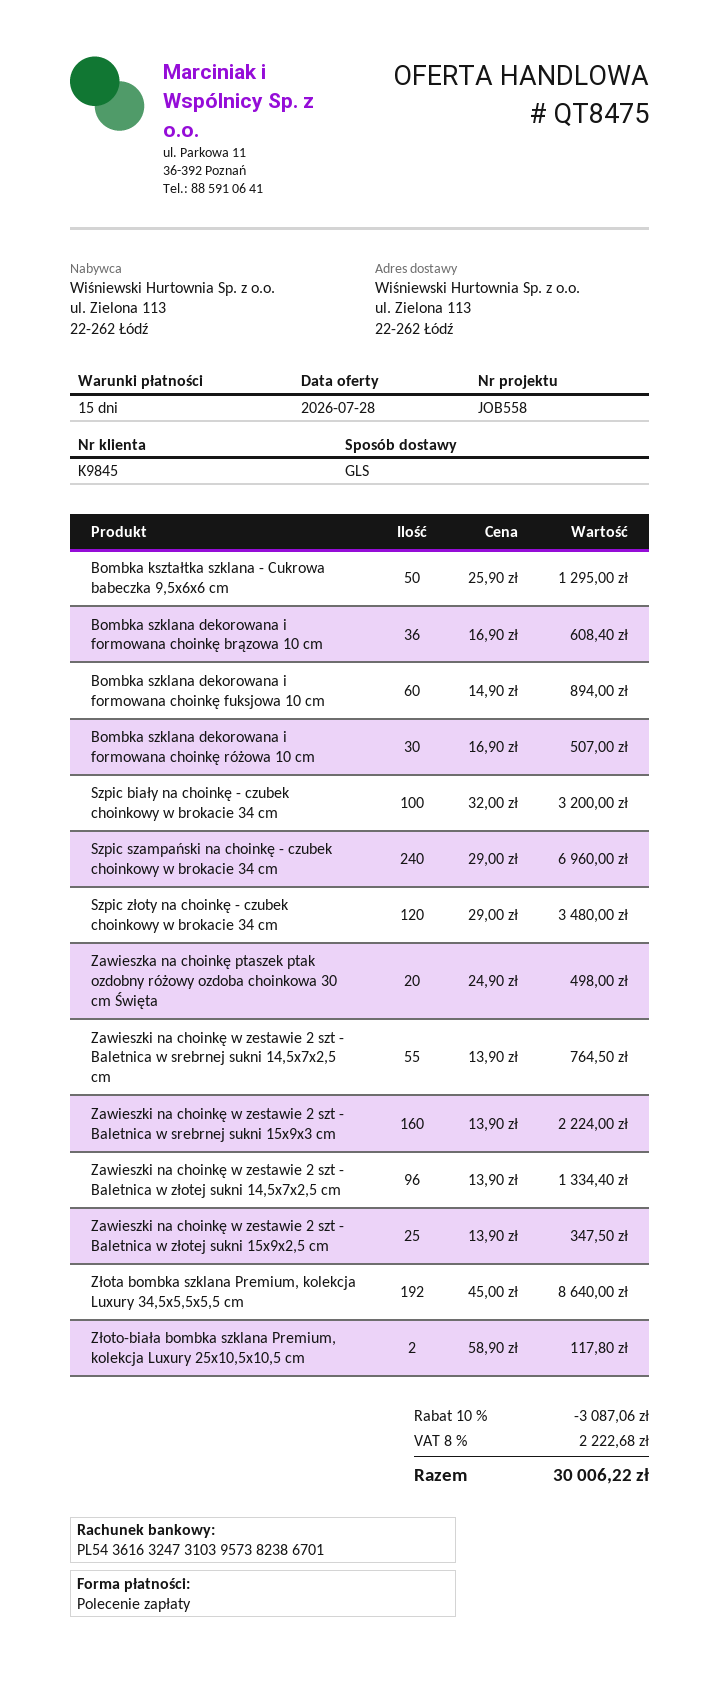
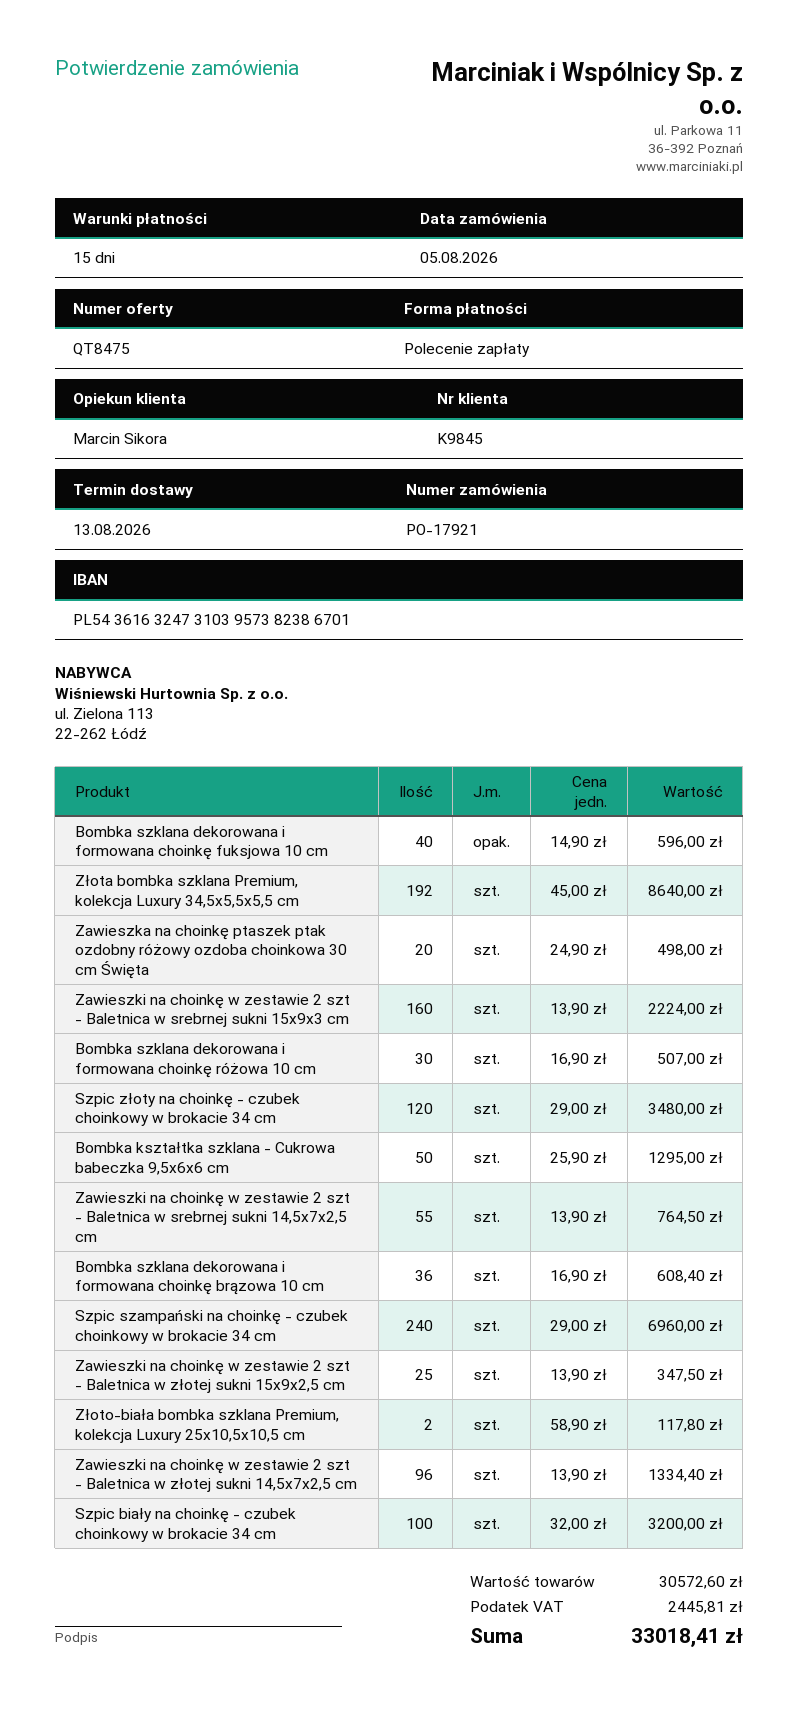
Bombka szklana dekorowana i formowana choinkę fuksjowa 10 cm: 60 x 14.90 = 894.00 -> 40 x 14.90 = 596.00
discount: 10% = 3087.06 -> none
tax: 2222.68 -> 2445.81
total: 30006.22 -> 33018.41

